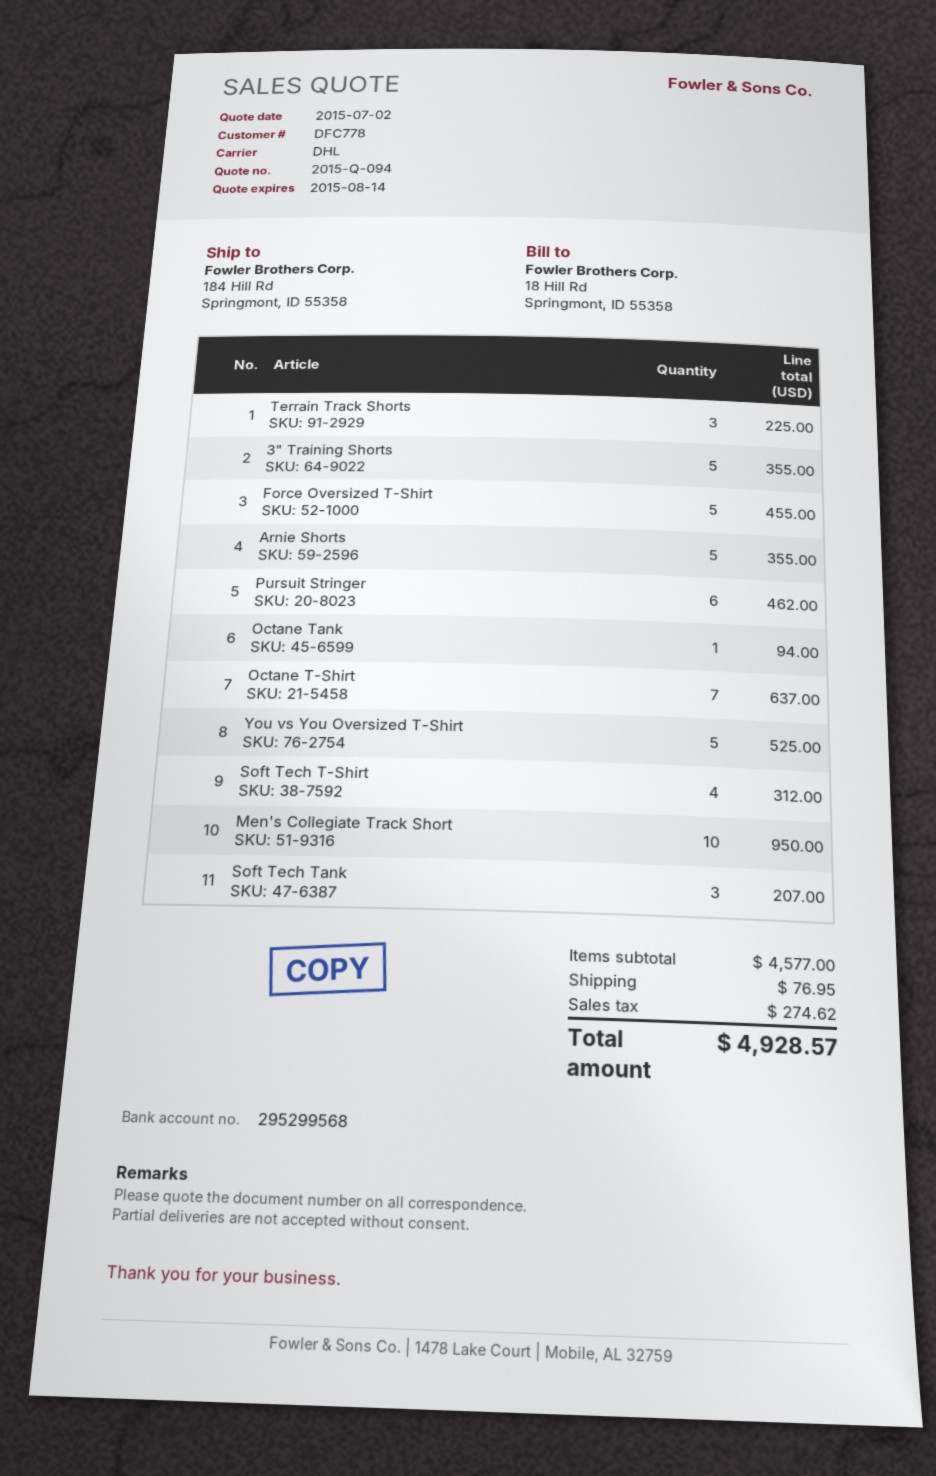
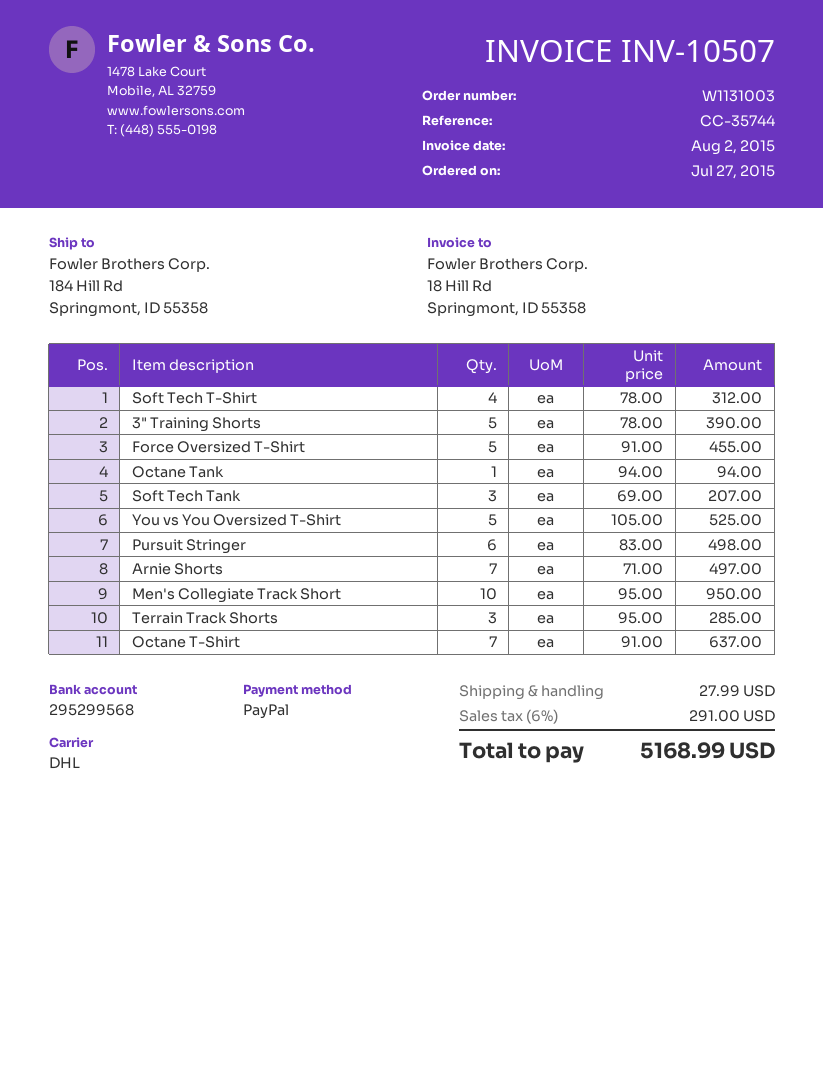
Terrain Track Shorts: 3 for 225.00 -> 3 for 285.00
3" Training Shorts: 5 for 355.00 -> 5 for 390.00
Arnie Shorts: 5 for 355.00 -> 7 for 497.00
Pursuit Stringer: 6 for 462.00 -> 6 for 498.00
shipping: 76.95 -> 27.99
tax: 274.62 -> 291.00
total: 4928.57 -> 5168.99

